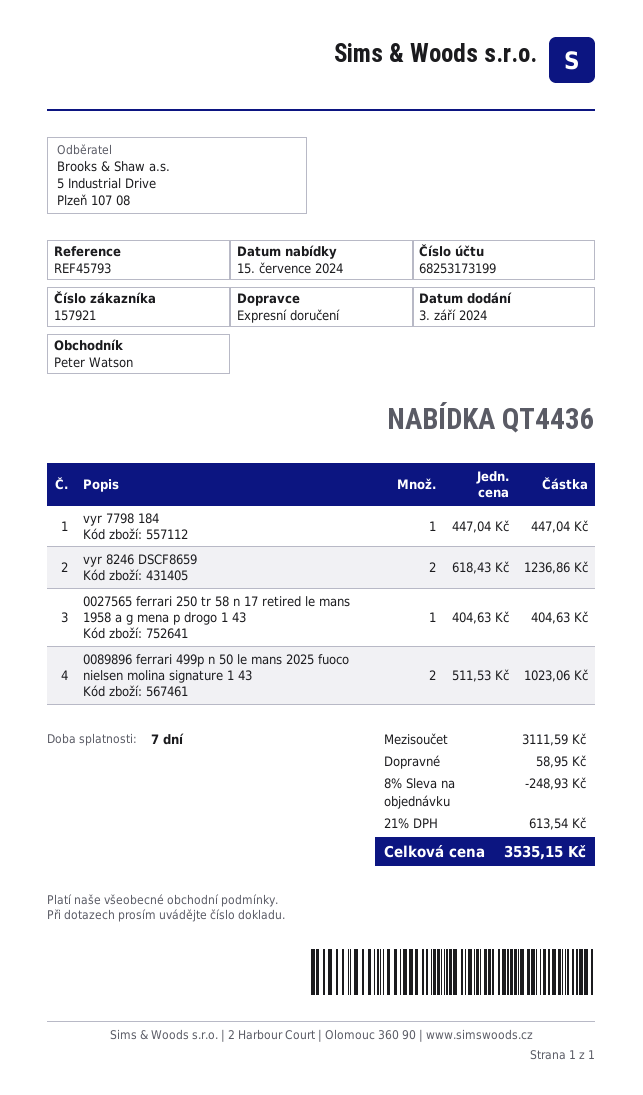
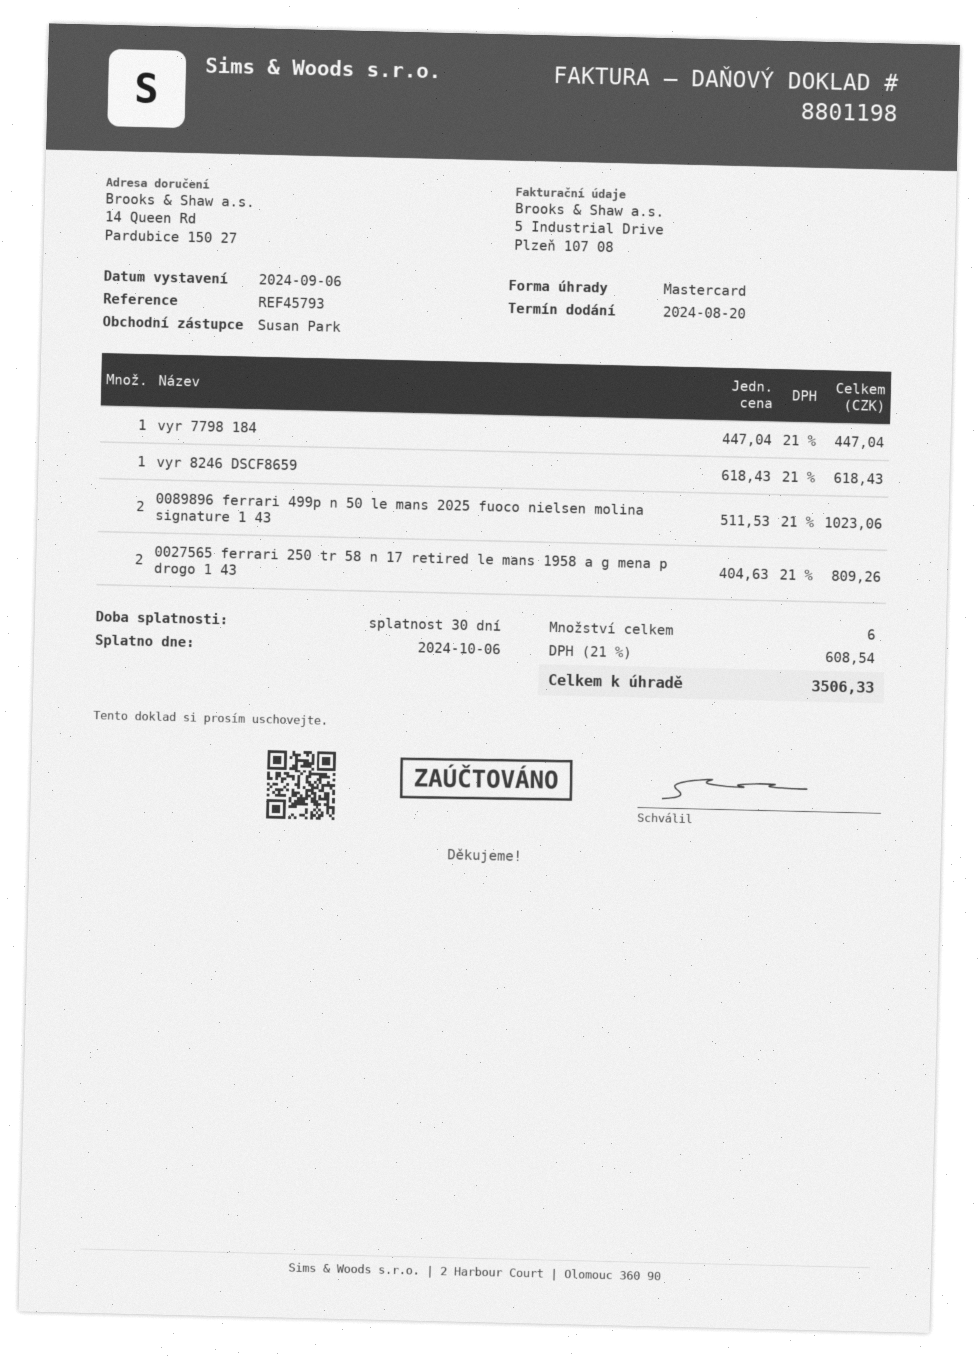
delivery date: 2024-09-03 -> 2024-08-20
payment terms: 7 days -> 30 days
sales rep: Peter Watson -> Susan Park
vyr 8246 DSCF8659: 2 x 618.43 = 1236.86 -> 1 x 618.43 = 618.43
0027565 ferrari 250 tr 58 n 17 retired le mans 1958 a g mena p drogo 1 43: 1 x 404.63 = 404.63 -> 2 x 404.63 = 809.26
discount: 8% = 248.93 -> none
shipping: 58.95 -> none
tax: 21% = 613.54 -> 21% = 608.54
total: 3535.15 -> 3506.33

